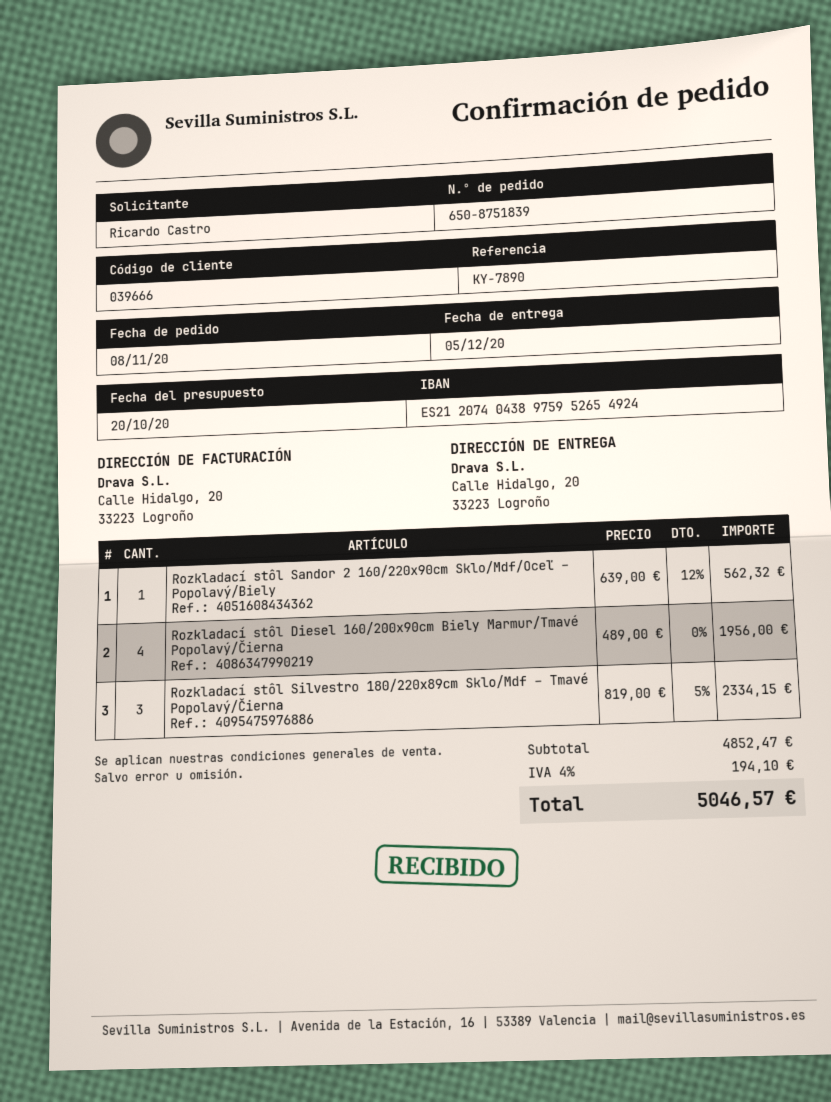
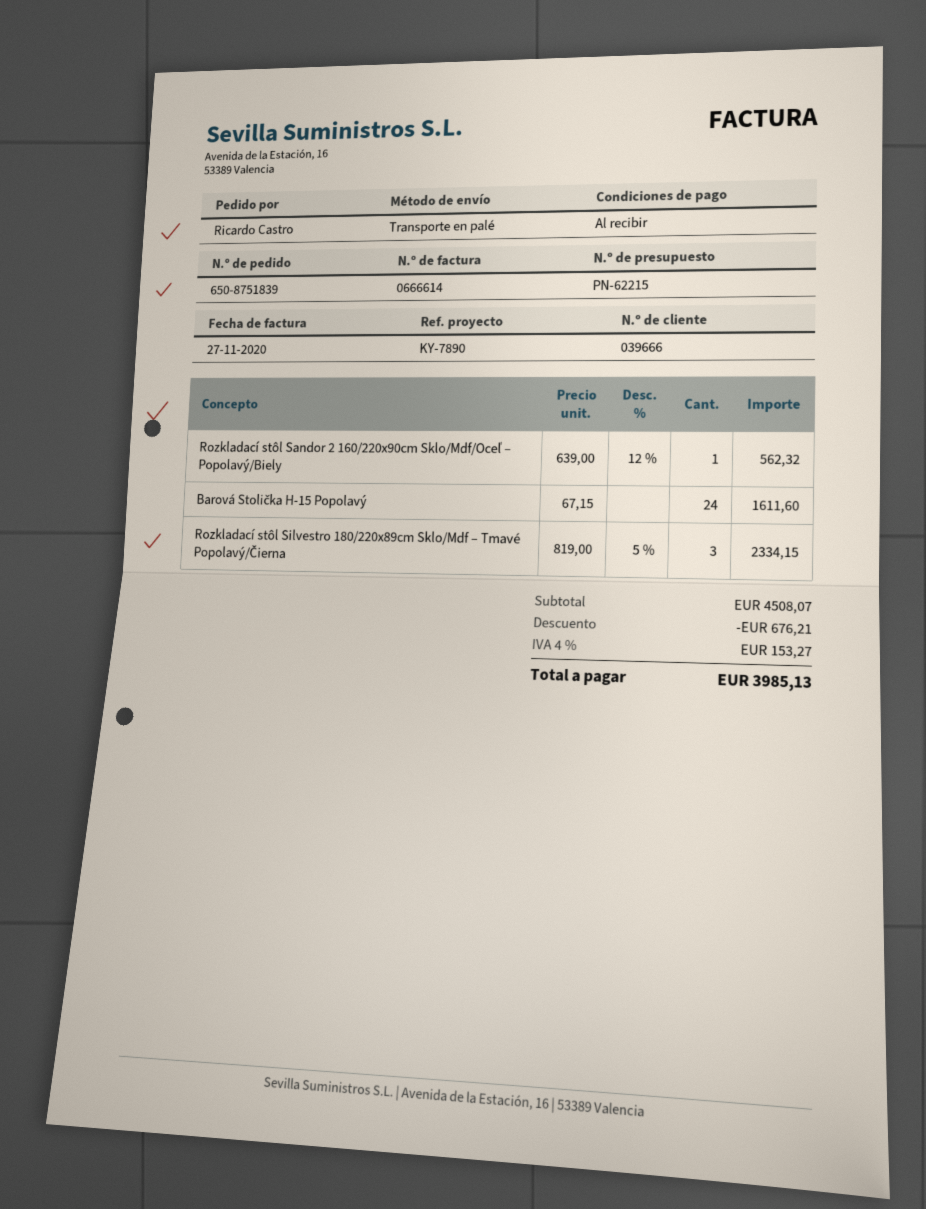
Rozkladací stôl Diesel 160/200x90cm Biely Marmur/Tmavé Popolavý/Čierna: 4 x 489.00 = 1956.00 -> none
Barová Stolička H-15 Popolavý: none -> 24 x 67.15 = 1611.60
subtotal: 4852.47 -> 4508.07
discount: none -> 676.21
tax: 4% = 194.10 -> 4% = 153.27
total: 5046.57 -> 3985.13

